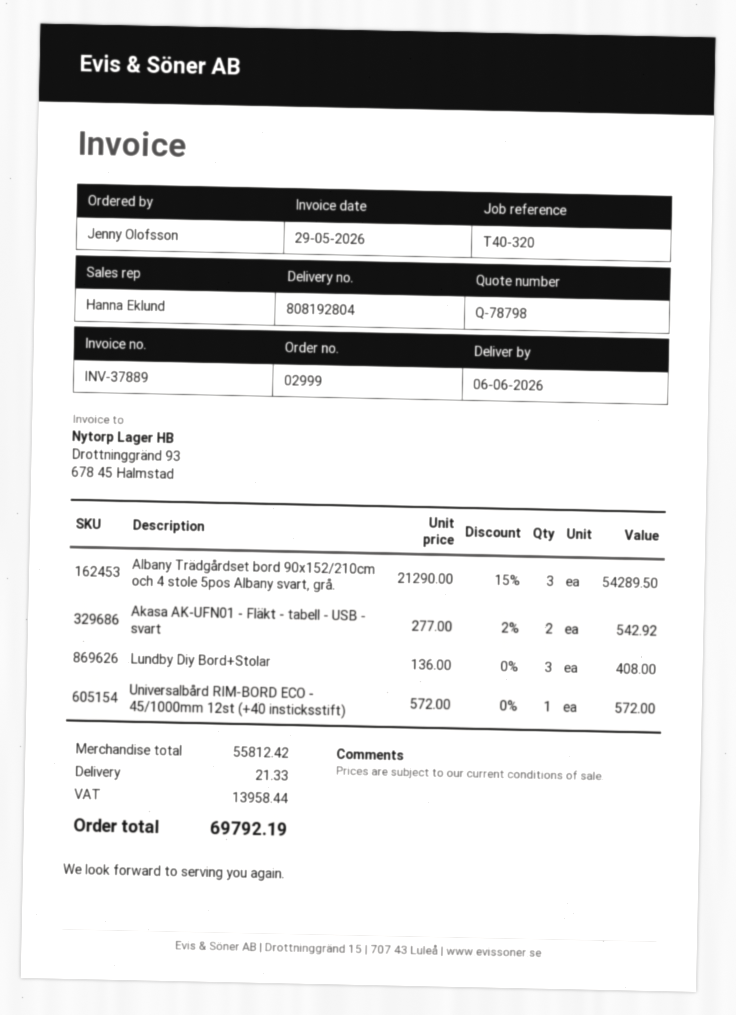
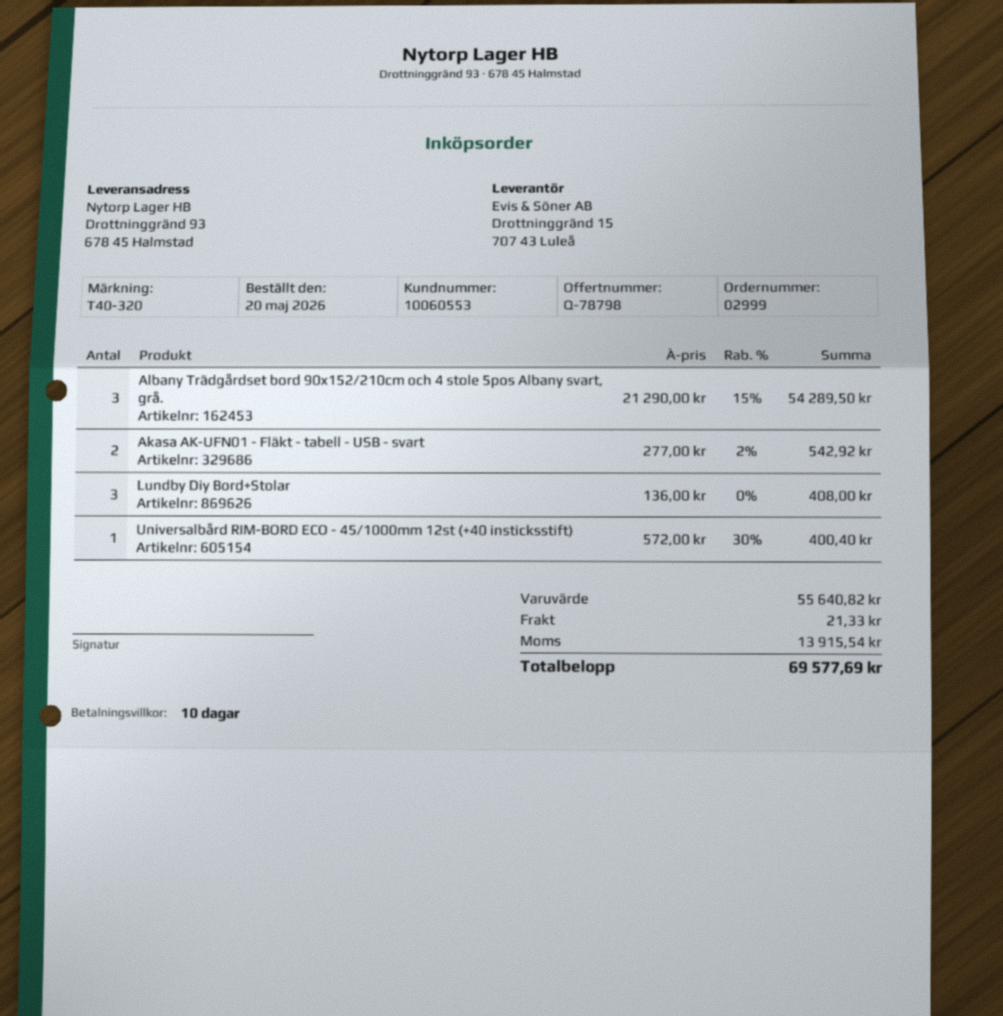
Universalbård RIM-BORD ECO - 45/1000mm 12st (+40 insticksstift): 1 x 572.00 = 572.00 -> 1 x 572.00 - 30% = 400.40
subtotal: 55812.42 -> 55640.82
tax: 13958.44 -> 13915.54
total: 69792.19 -> 69577.69

